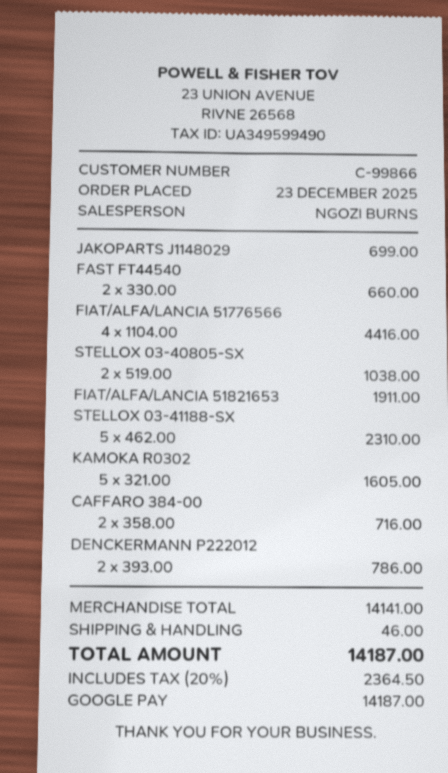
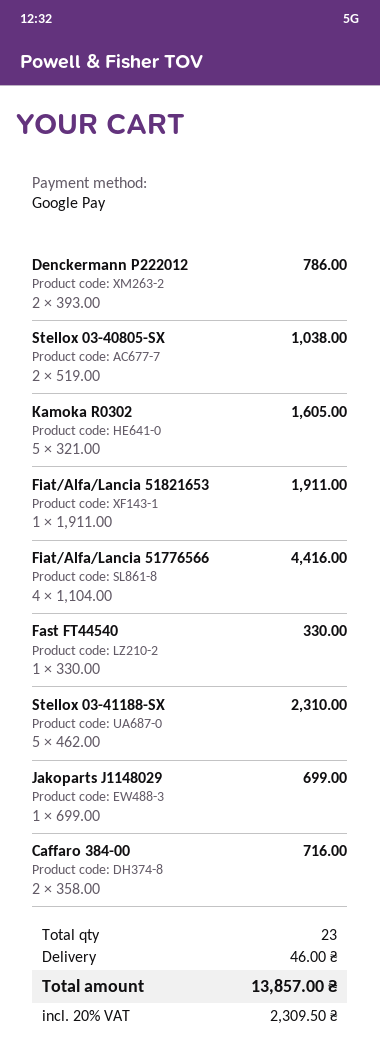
FAST FT44540: 2 x 330.00 = 660.00 -> 1 x 330.00 = 330.00
tax: 20% = 2364.50 -> 20% = 2309.50
total: 14187.00 -> 13857.00

